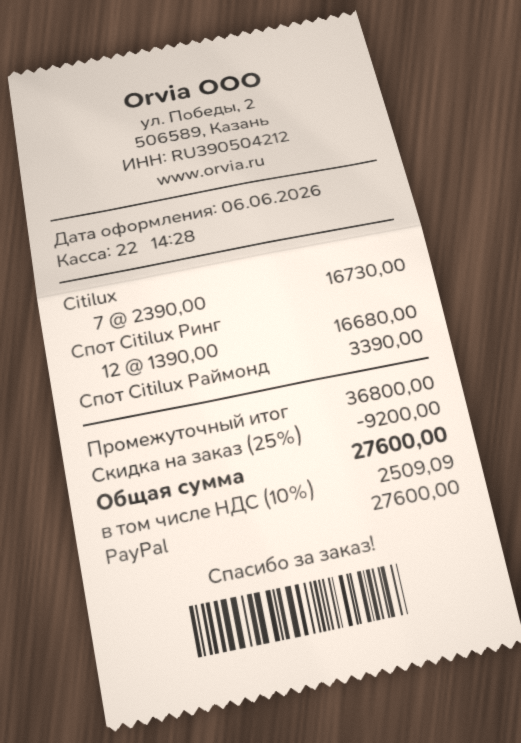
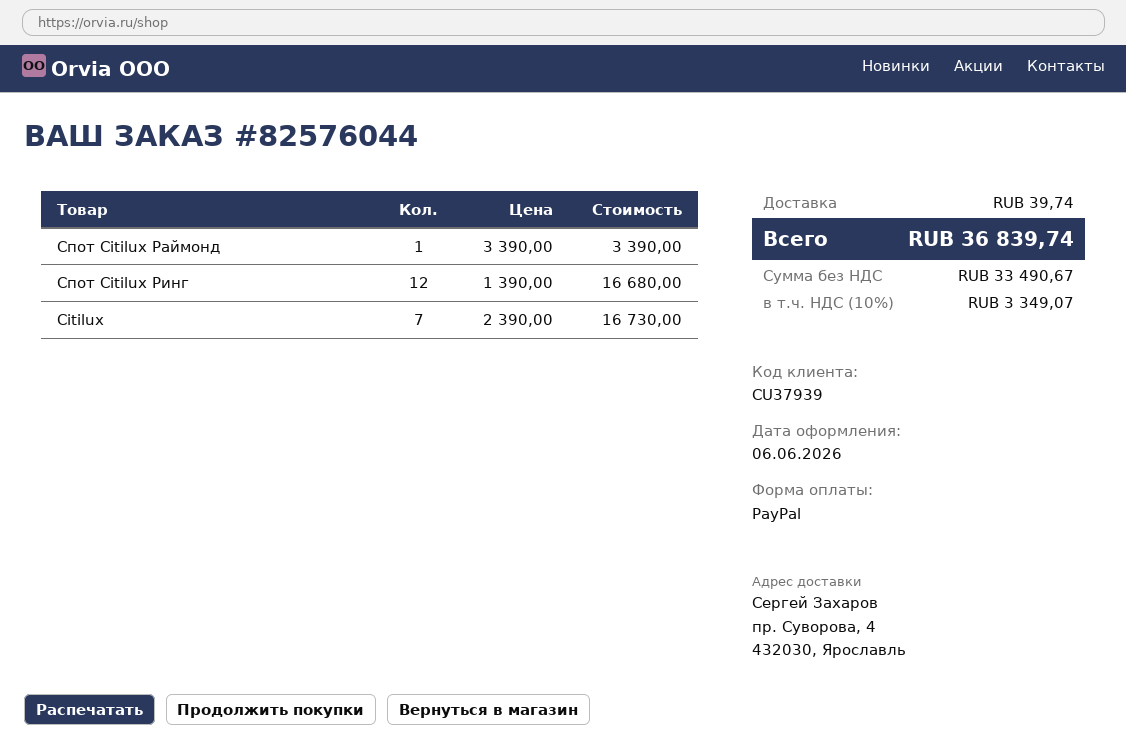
discount: 25% = 9200.00 -> none
shipping: none -> 39.74
tax: 10% = 2509.09 -> 10% = 3349.07
total: 27600.00 -> 36839.74

